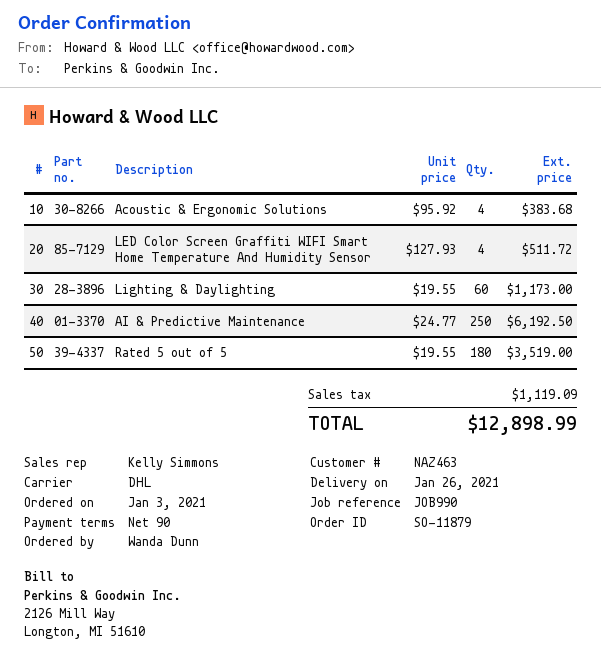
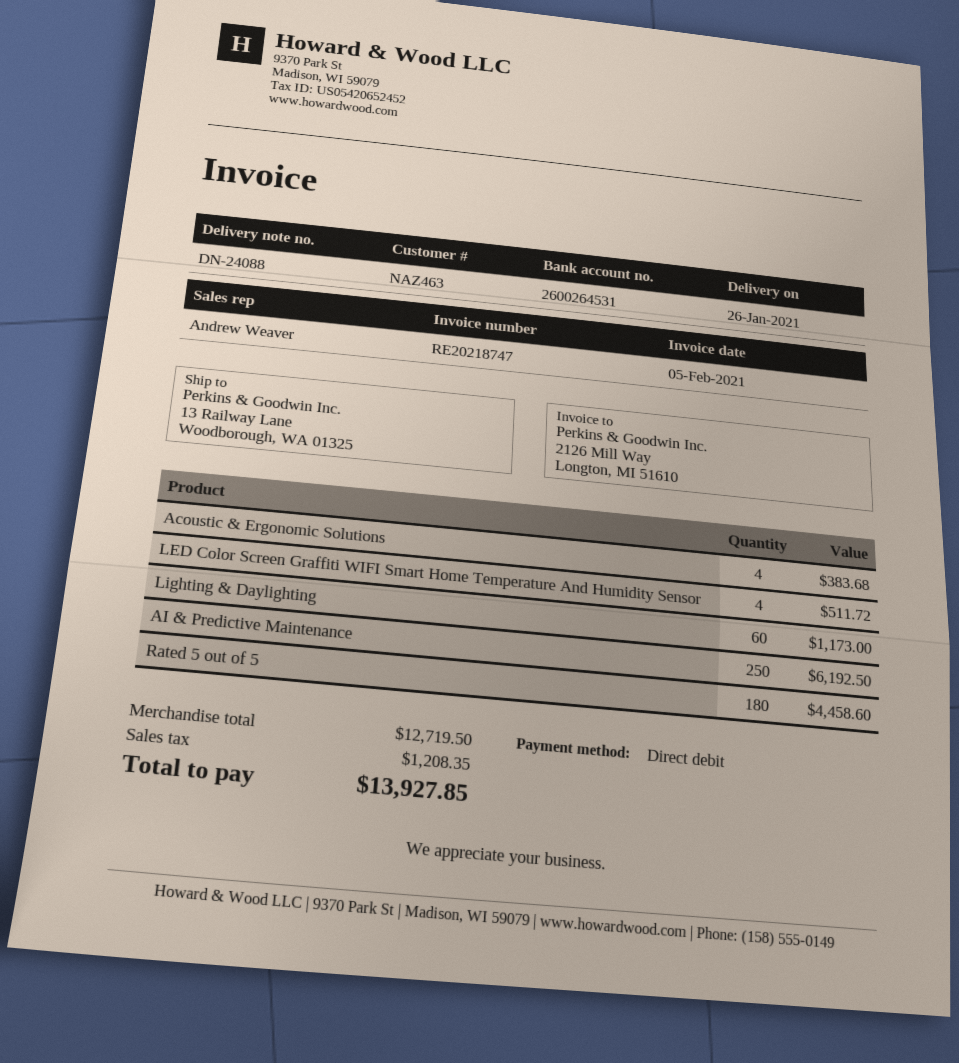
sales rep: Kelly Simmons -> Andrew Weaver
Rated 5 out of 5: 180 for 3519.00 -> 180 for 4458.60
tax: 1119.09 -> 1208.35
total: 12898.99 -> 13927.85

